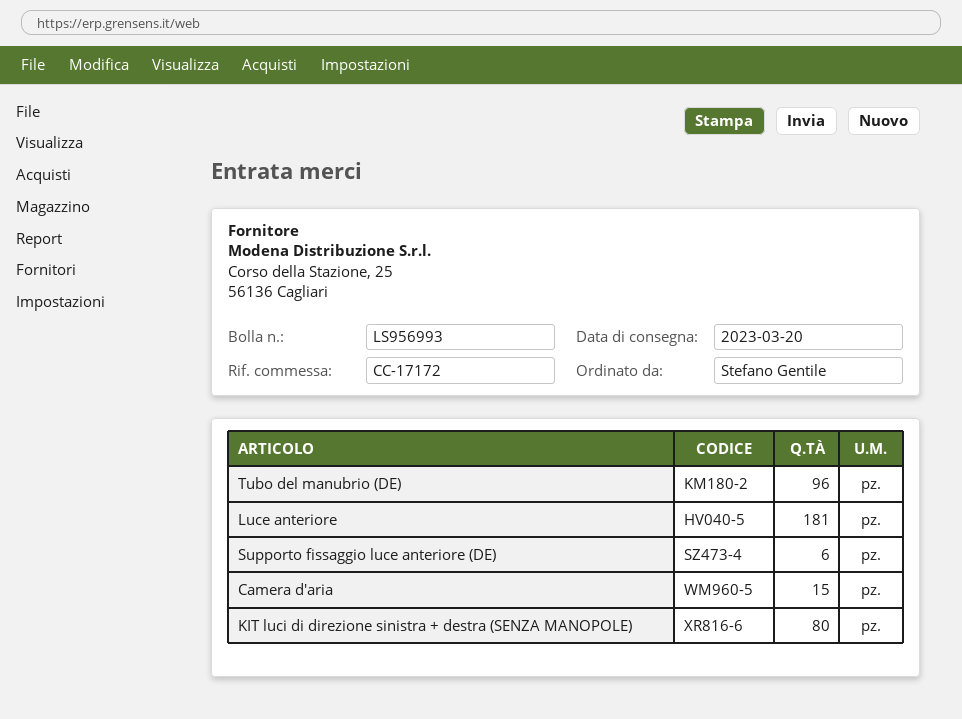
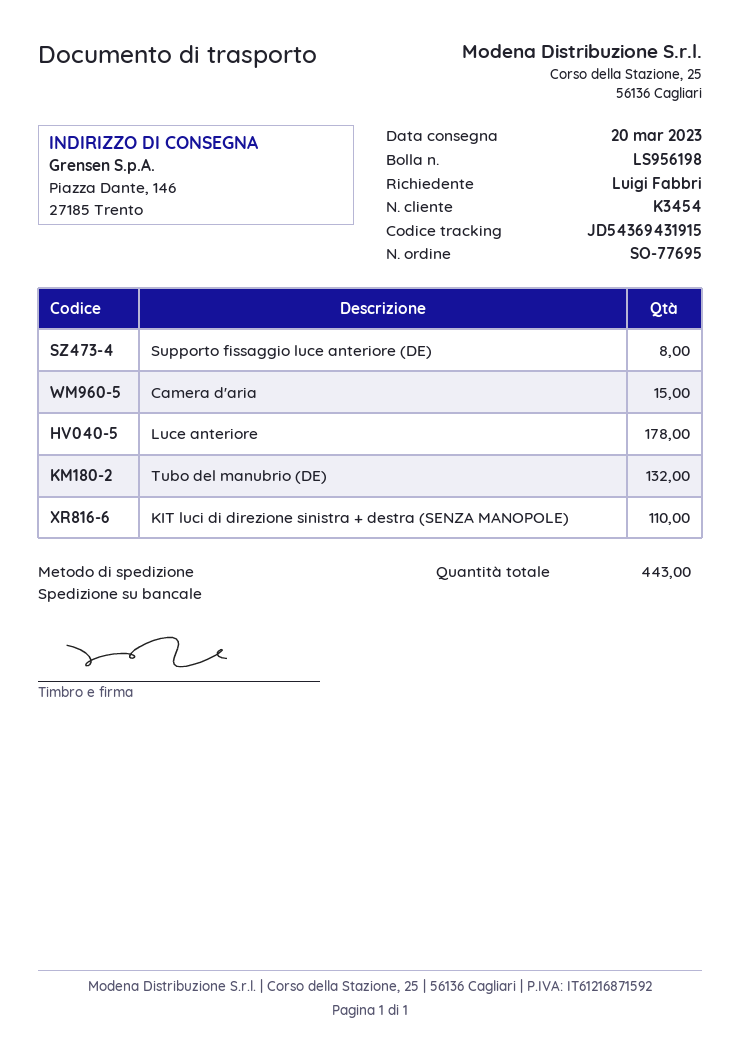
delivery note number: LS956993 -> LS956198
ordered by: Stefano Gentile -> Luigi Fabbri
Tubo del manubrio (DE): 96 -> 132
Luce anteriore: 181 -> 178
Supporto fissaggio luce anteriore (DE): 6 -> 8
KIT luci di direzione sinistra + destra (SENZA MANOPOLE): 80 -> 110

